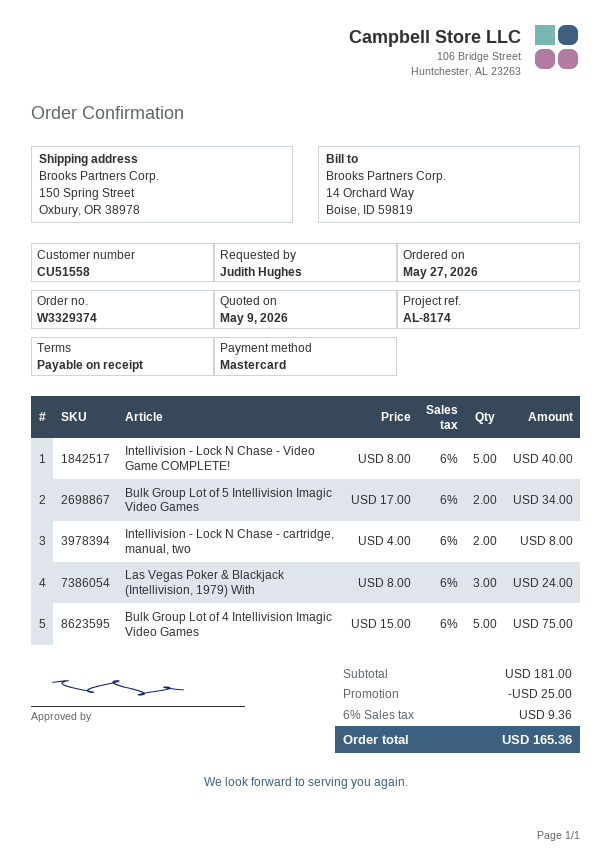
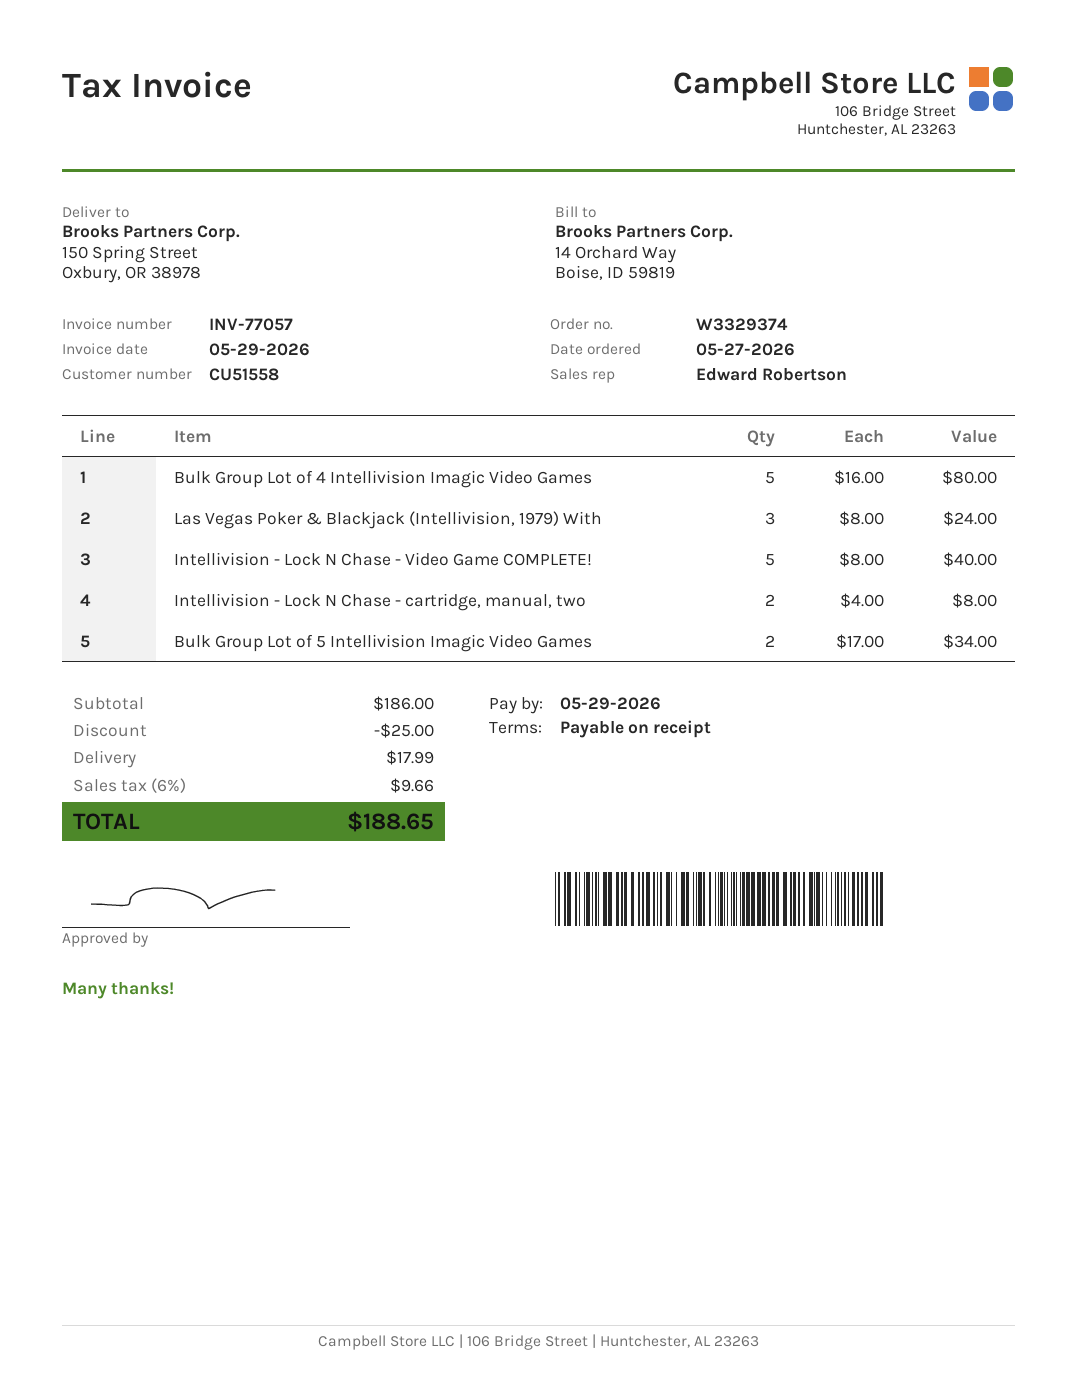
Bulk Group Lot of 4 Intellivision Imagic Video Games: 5 x 15.00 = 75.00 -> 5 x 16.00 = 80.00
subtotal: 181.00 -> 186.00
shipping: none -> 17.99
tax: 6% = 9.36 -> 6% = 9.66
total: 165.36 -> 188.65

